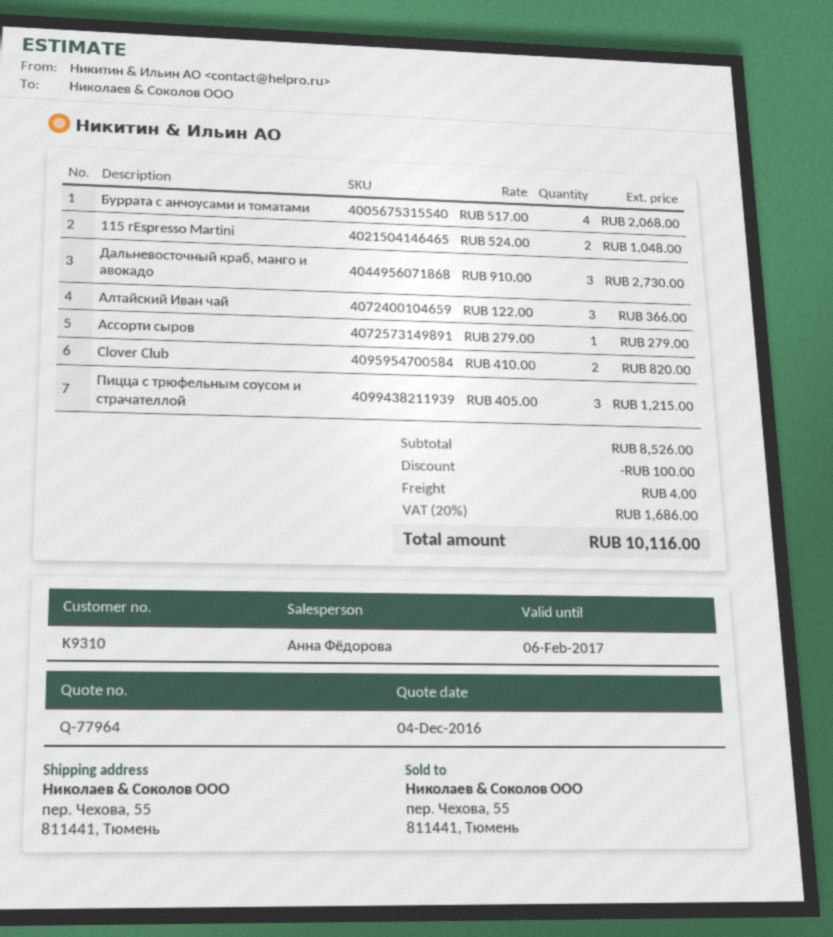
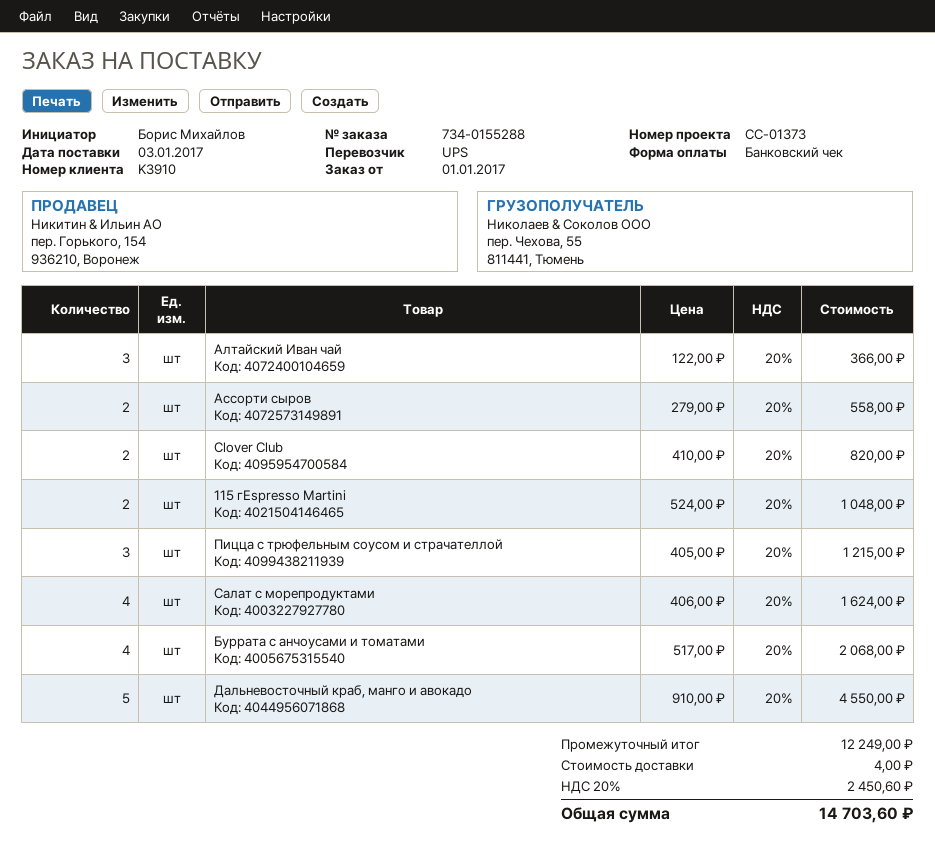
customer number: K9310 -> K3910
Дальневосточный краб, манго и авокадо: 3 x 910.00 = 2730.00 -> 5 x 910.00 = 4550.00
Ассорти сыров: 1 x 279.00 = 279.00 -> 2 x 279.00 = 558.00
Салат с морепродуктами: none -> 4 x 406.00 = 1624.00
subtotal: 8526.00 -> 12249.00
discount: 100.00 -> none
tax: 20% = 1686.00 -> 20% = 2450.60
total: 10116.00 -> 14703.60

